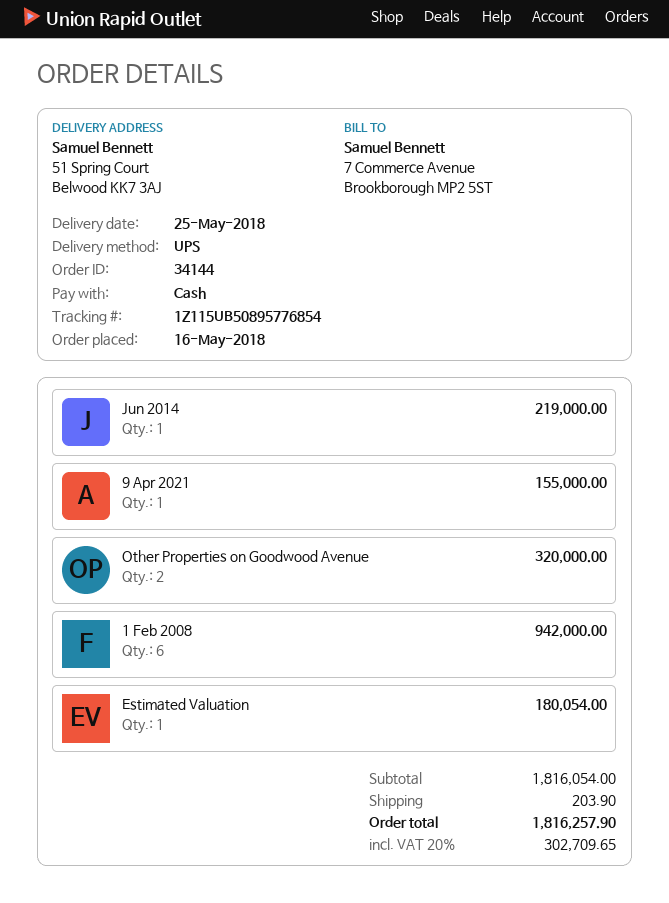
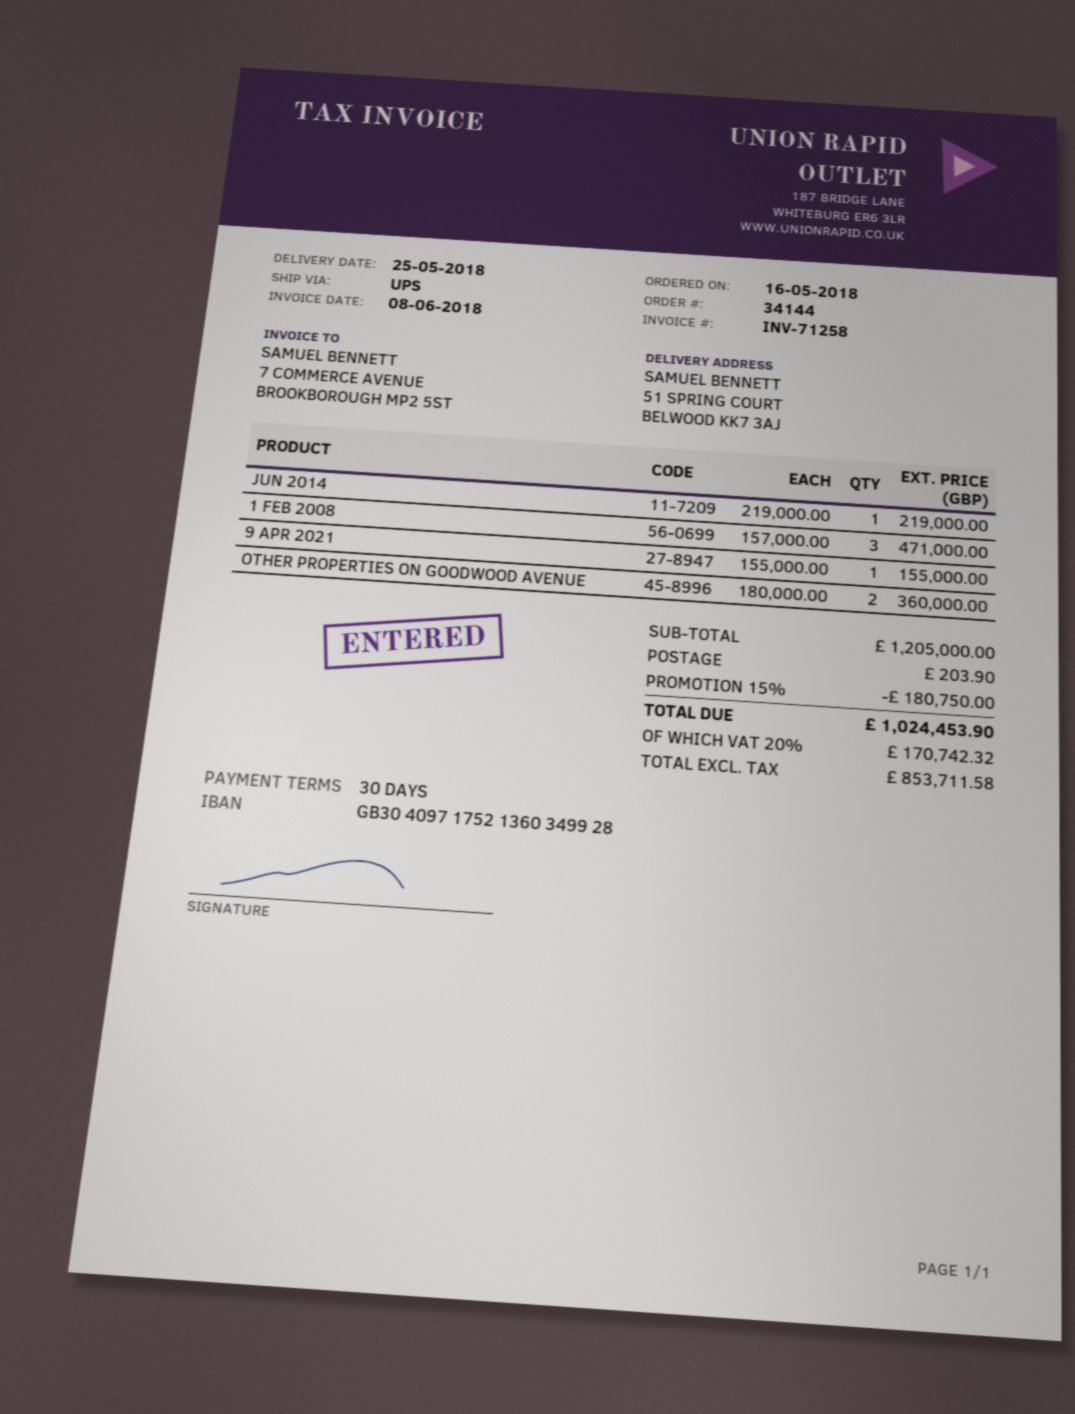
Other Properties on Goodwood Avenue: 2 for 320000.00 -> 2 for 360000.00
1 Feb 2008: 6 for 942000.00 -> 3 for 471000.00
Estimated Valuation: 1 for 180054.00 -> none
subtotal: 1816054.00 -> 1205000.00
discount: none -> 15% = 180750.00
tax: 20% = 302709.65 -> 20% = 170742.32
total: 1816257.90 -> 1024453.90

